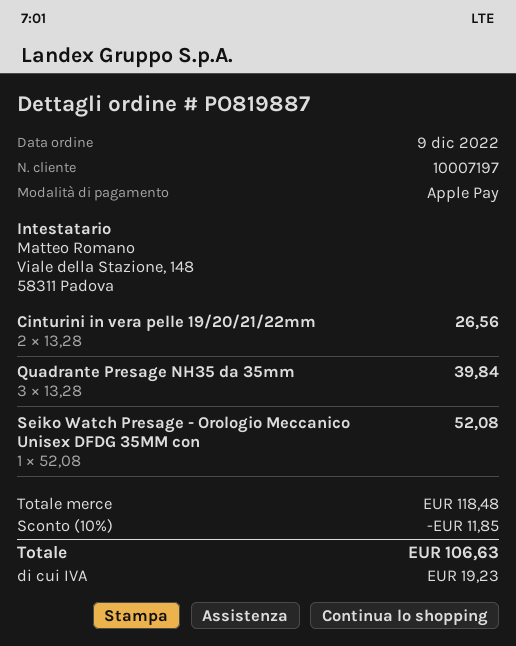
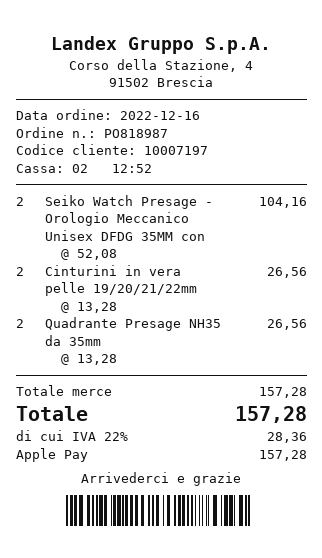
order number: PO819887 -> PO818987
order date: 2022-12-09 -> 2022-12-16
Quadrante Presage NH35 da 35mm: 3 x 13.28 = 39.84 -> 2 x 13.28 = 26.56
Seiko Watch Presage - Orologio Meccanico Unisex DFDG 35MM con: 1 x 52.08 = 52.08 -> 2 x 52.08 = 104.16
subtotal: 118.48 -> 157.28
discount: 10% = 11.85 -> none
tax: 19.23 -> 28.36
total: 106.63 -> 157.28

